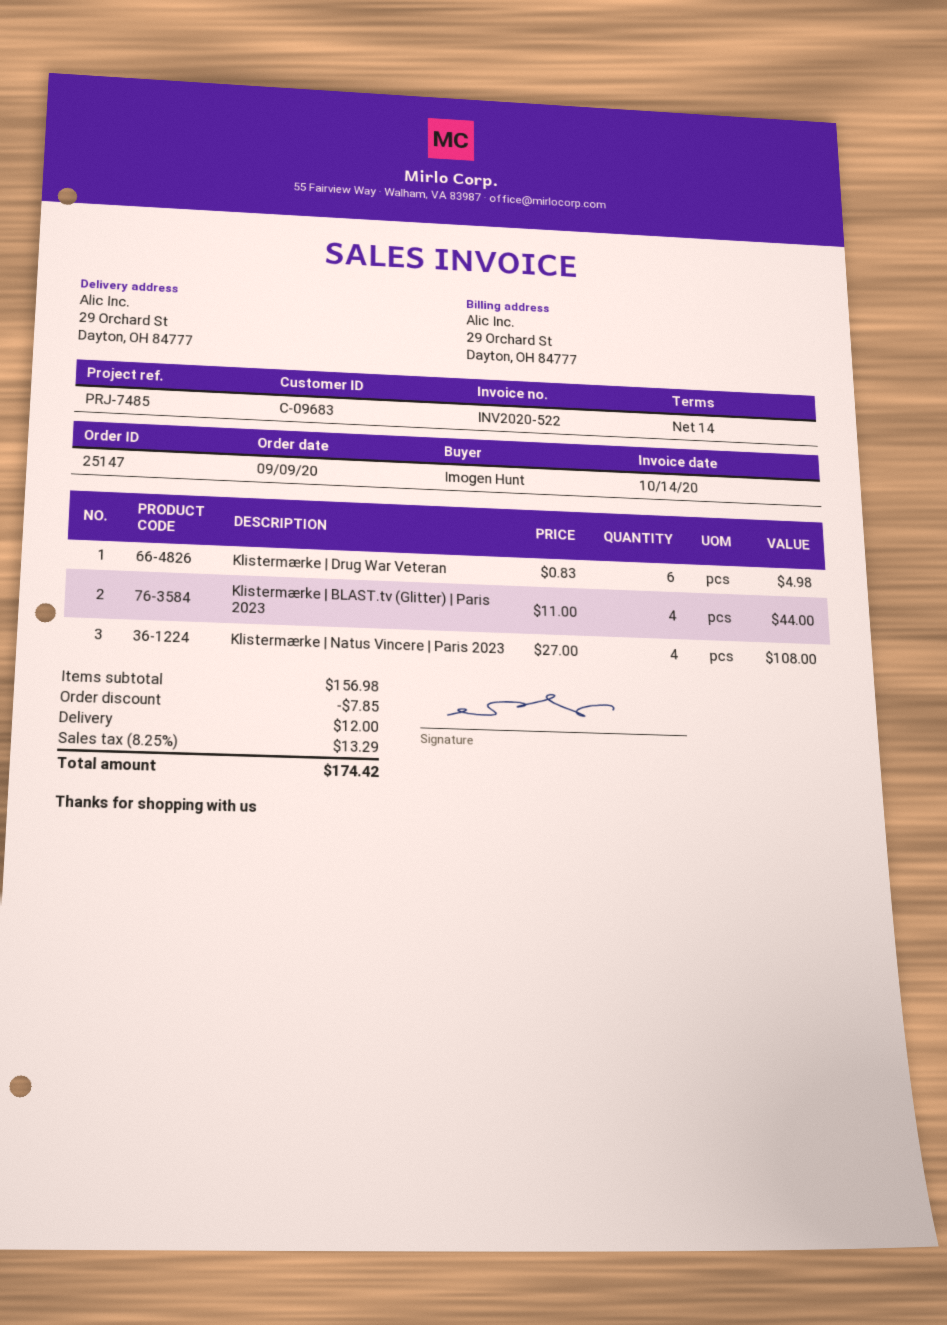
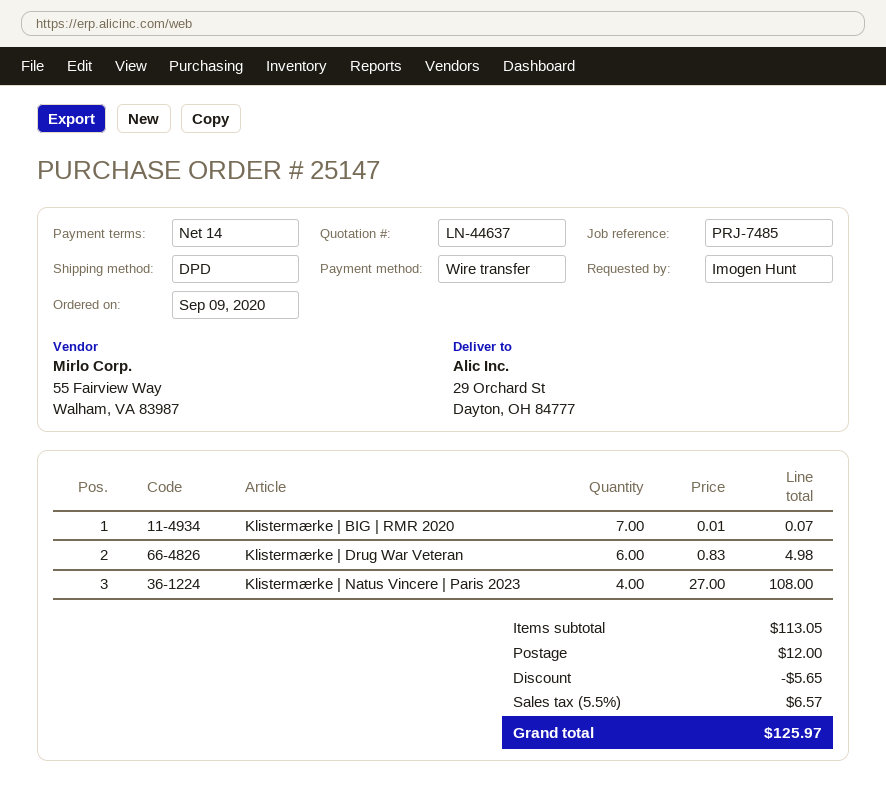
Klistermærke | BLAST.tv (Glitter) | Paris 2023: 4 x 11.00 = 44.00 -> none
Klistermærke | BIG | RMR 2020: none -> 7 x 0.01 = 0.07
subtotal: 156.98 -> 113.05
discount: 7.85 -> 5.65
tax: 8.25% = 13.29 -> 5.5% = 6.57
total: 174.42 -> 125.97

